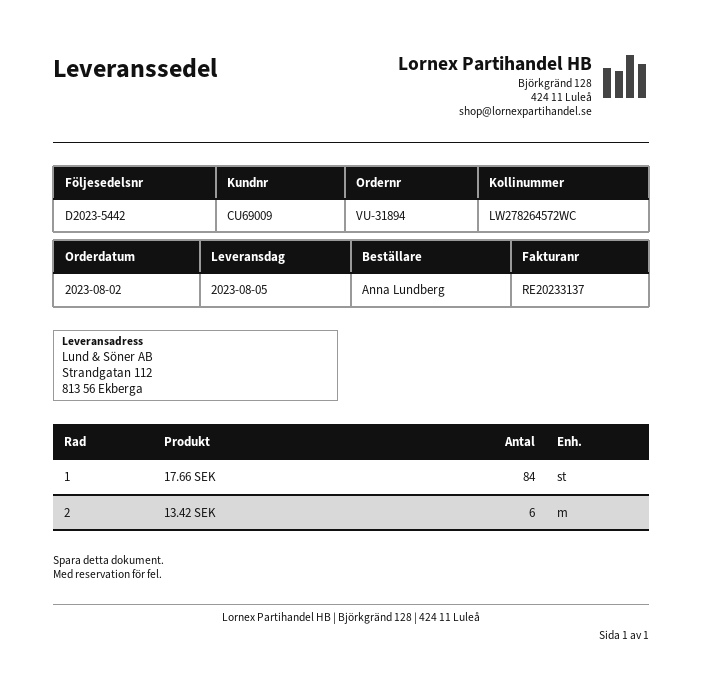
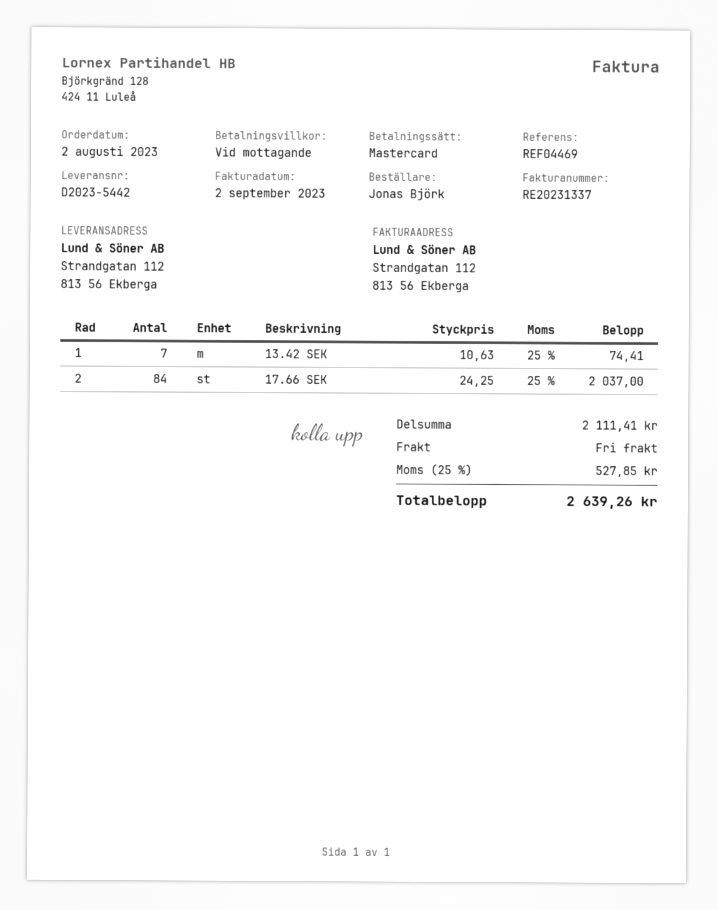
invoice number: RE20233137 -> RE20231337
ordered by: Anna Lundberg -> Jonas Björk
13.42 SEK: 6 -> 7

